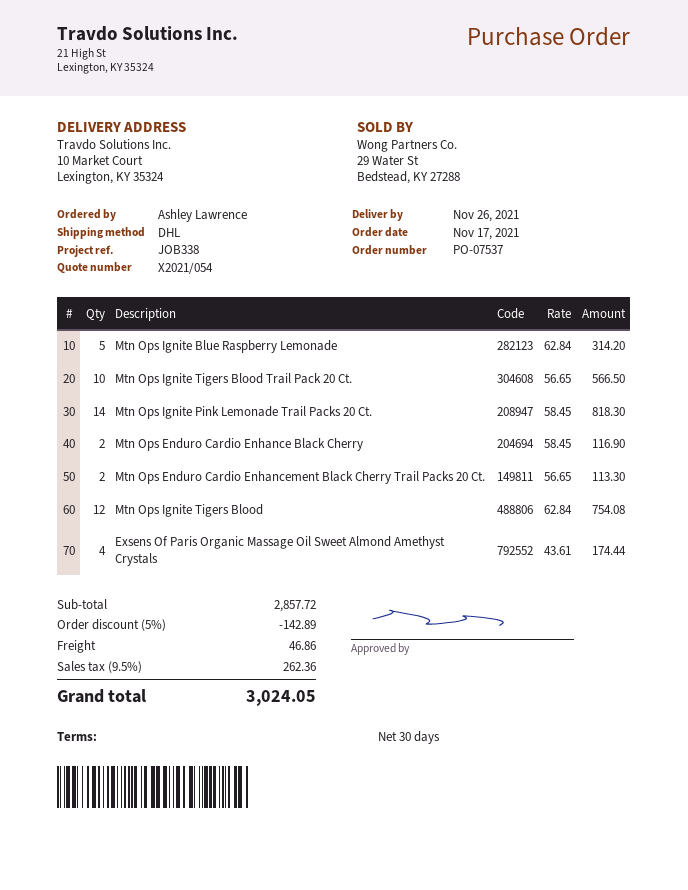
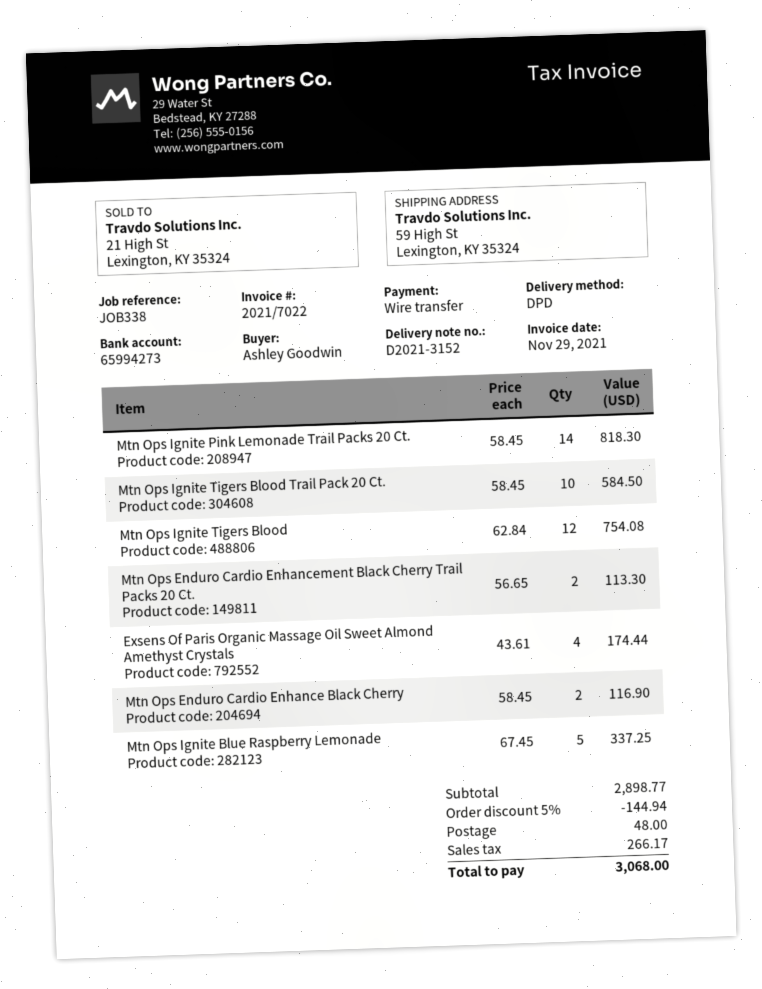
ordered by: Ashley Lawrence -> Ashley Goodwin
shipping method: DHL -> DPD
ship to: 10 Market Court, Lexington, KY 35324 -> 59 High St, Lexington, KY 35324
Mtn Ops Ignite Blue Raspberry Lemonade: 5 x 62.84 = 314.20 -> 5 x 67.45 = 337.25
Mtn Ops Ignite Tigers Blood Trail Pack 20 Ct.: 10 x 56.65 = 566.50 -> 10 x 58.45 = 584.50
subtotal: 2857.72 -> 2898.77
discount: 5% = 142.89 -> 5% = 144.94
shipping: 46.86 -> 48.00
tax: 262.36 -> 266.17
total: 3024.05 -> 3068.00

